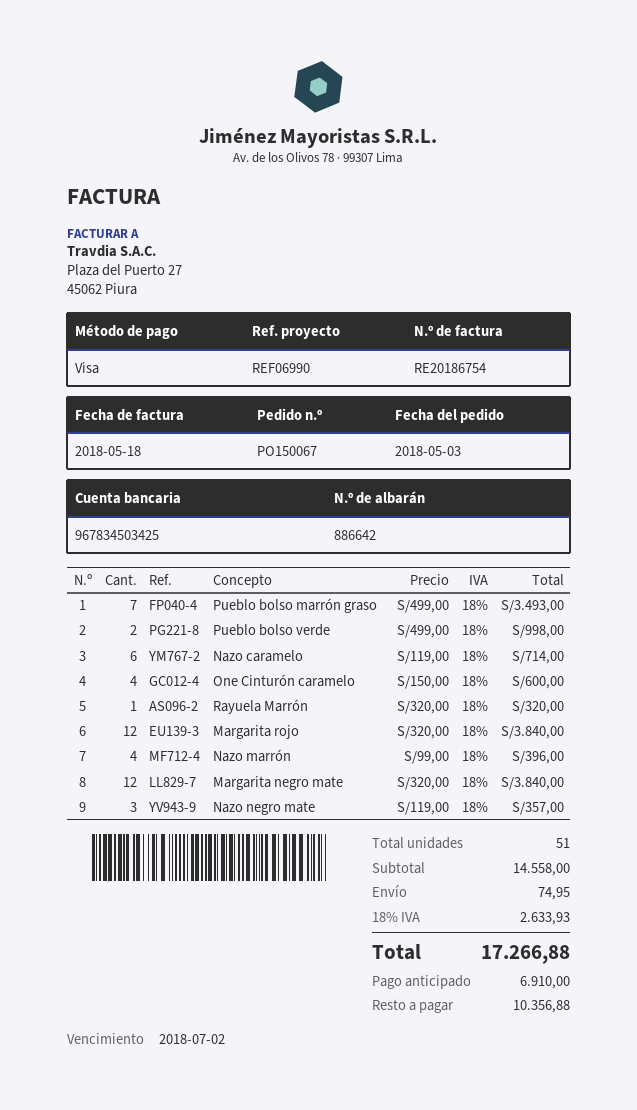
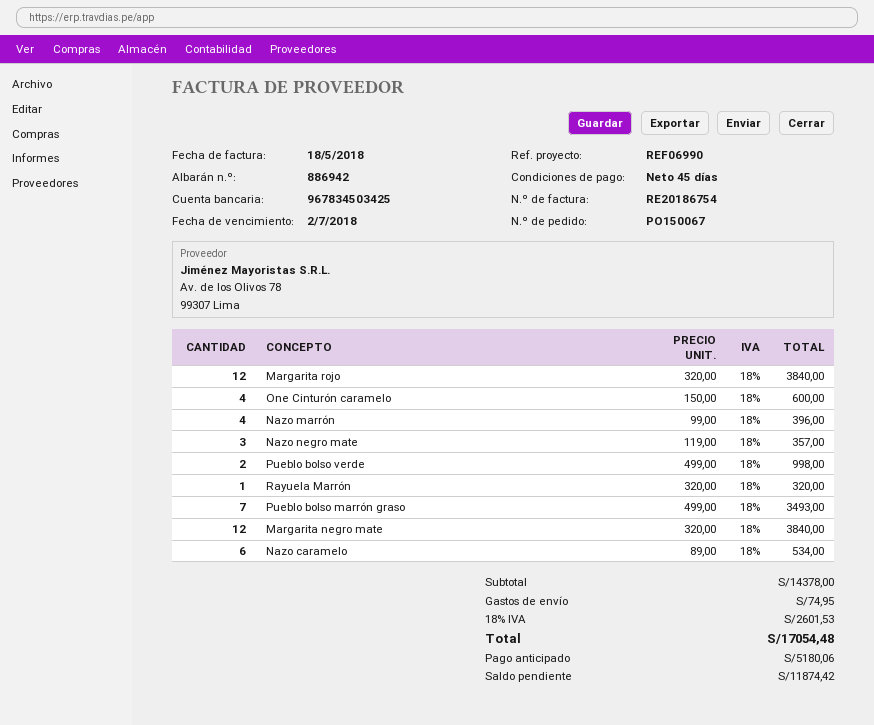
delivery note number: 886642 -> 886942
Nazo caramelo: 6 x 119.00 = 714.00 -> 6 x 89.00 = 534.00
subtotal: 14558.00 -> 14378.00
tax: 18% = 2633.93 -> 18% = 2601.53
total: 17266.88 -> 17054.48
deposit: 6910.00 -> 5180.06
balance: 10356.88 -> 11874.42

